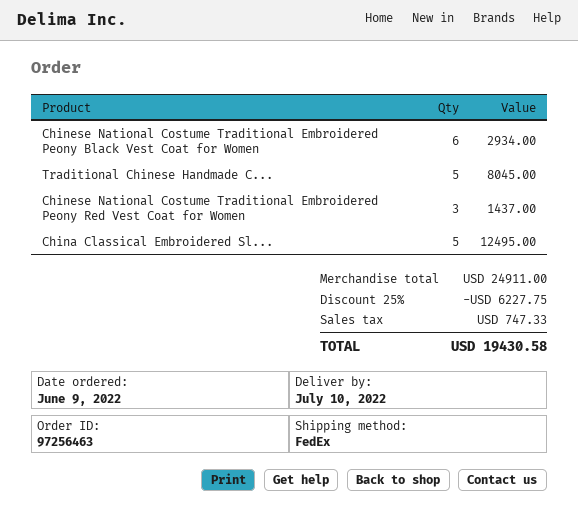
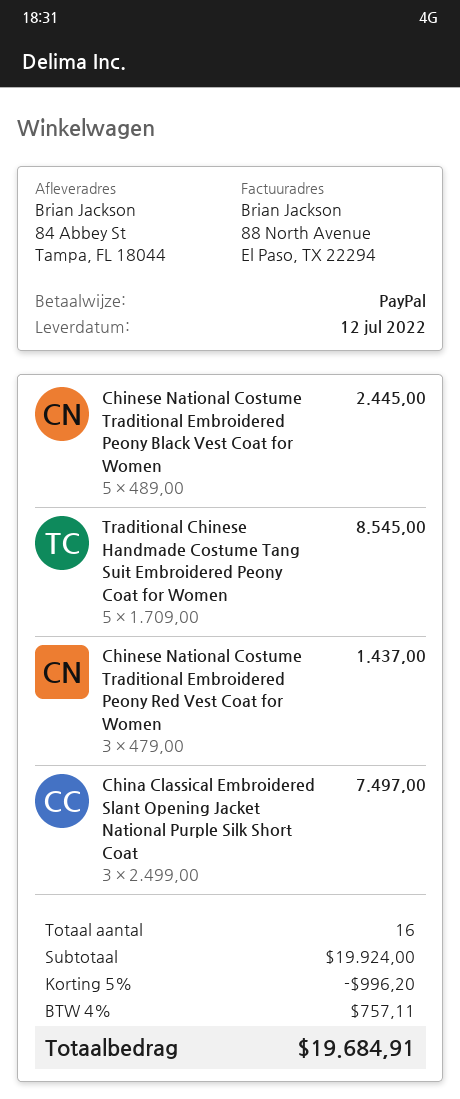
delivery date: 2022-07-10 -> 2022-07-12
Chinese National Costume Traditional Embroidered Peony Black Vest Coat for Women: 6 for 2934.00 -> 5 for 2445.00
Traditional Chinese Handmade C...: 5 for 8045.00 -> 5 for 8545.00
China Classical Embroidered Sl...: 5 for 12495.00 -> 3 for 7497.00
subtotal: 24911.00 -> 19924.00
discount: 25% = 6227.75 -> 5% = 996.20
tax: 747.33 -> 757.11
total: 19430.58 -> 19684.91

